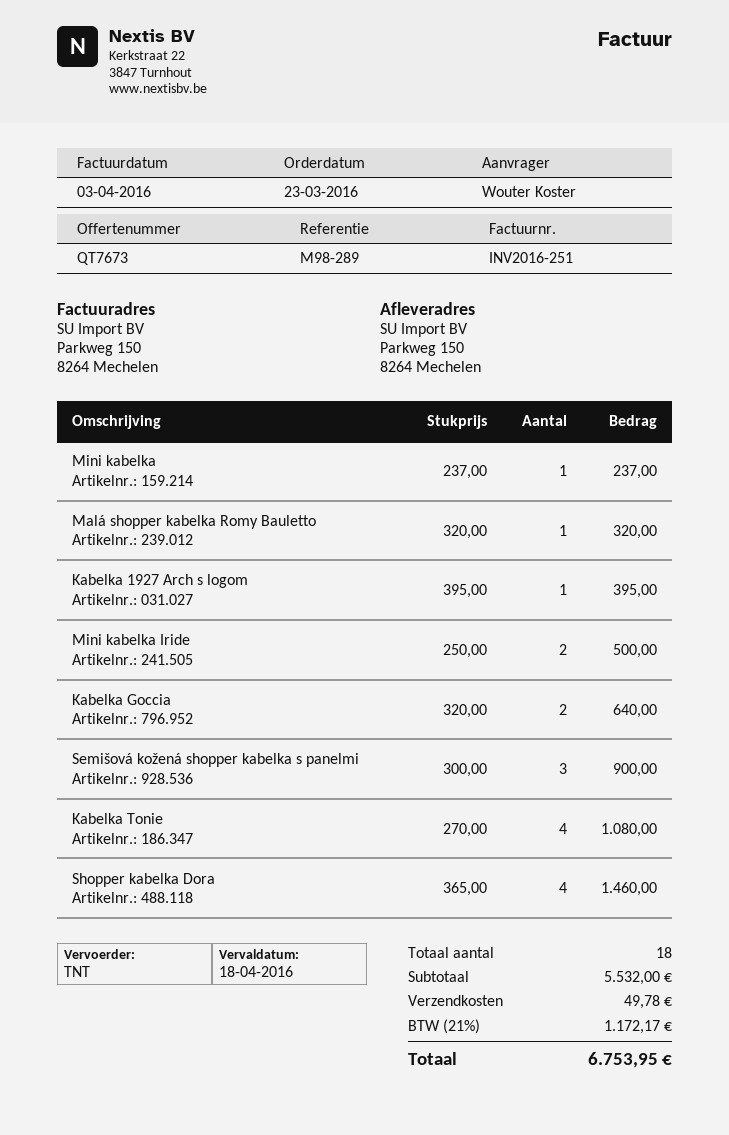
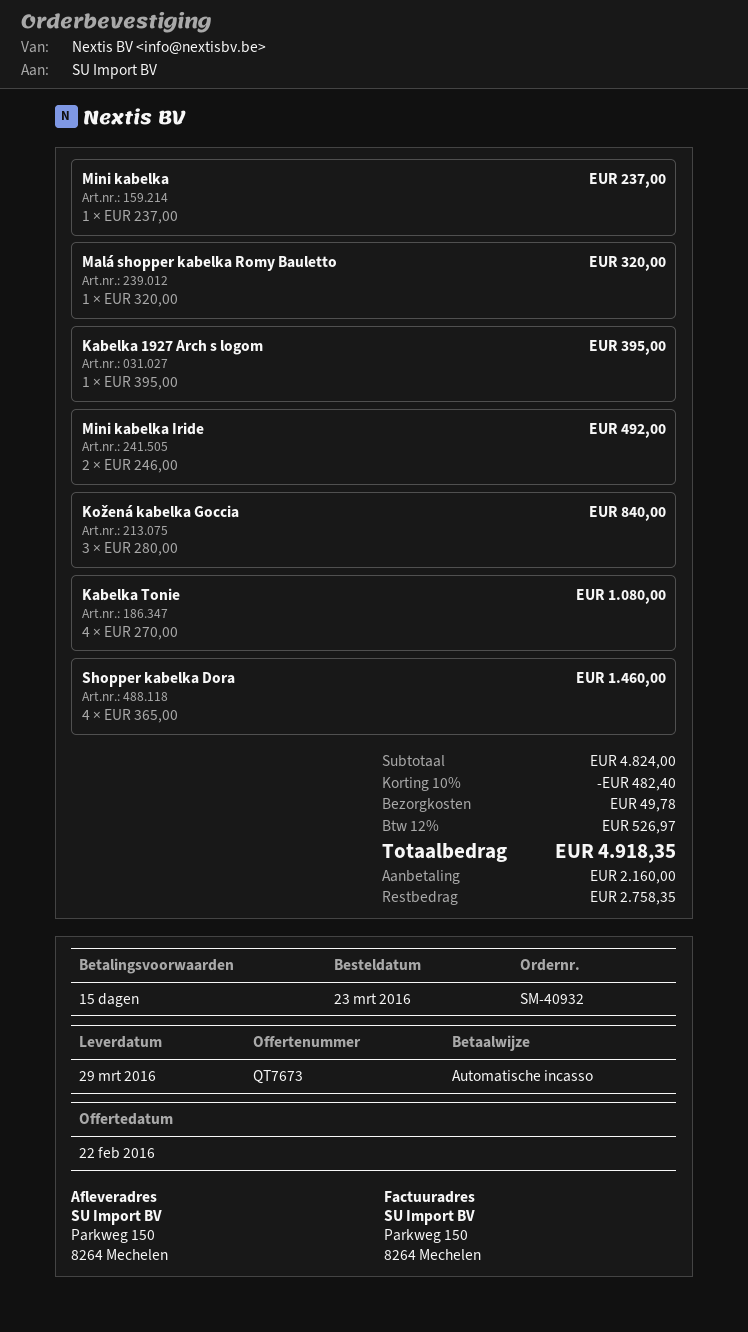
Mini kabelka Iride: 2 x 250.00 = 500.00 -> 2 x 246.00 = 492.00
Kabelka Goccia: 2 x 320.00 = 640.00 -> none
Semišová kožená shopper kabelka s panelmi: 3 x 300.00 = 900.00 -> none
Kožená kabelka Goccia: none -> 3 x 280.00 = 840.00
subtotal: 5532.00 -> 4824.00
discount: none -> 10% = 482.40
tax: 21% = 1172.17 -> 12% = 526.97
total: 6753.95 -> 4918.35

